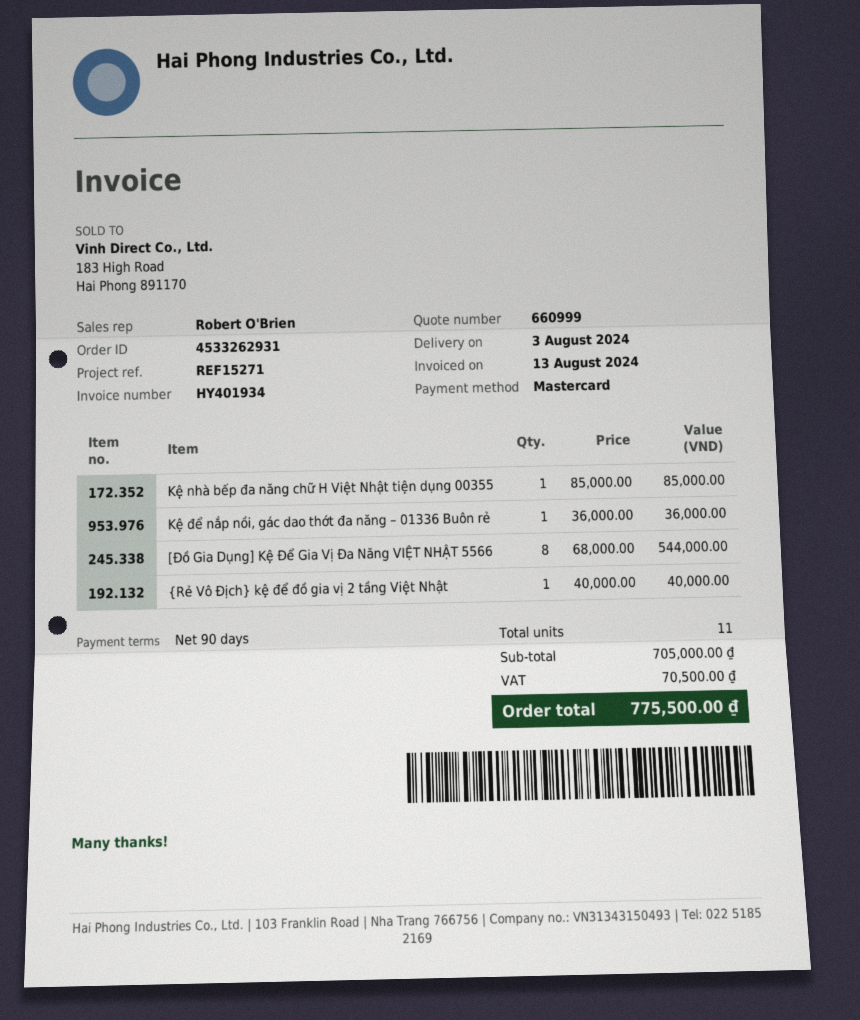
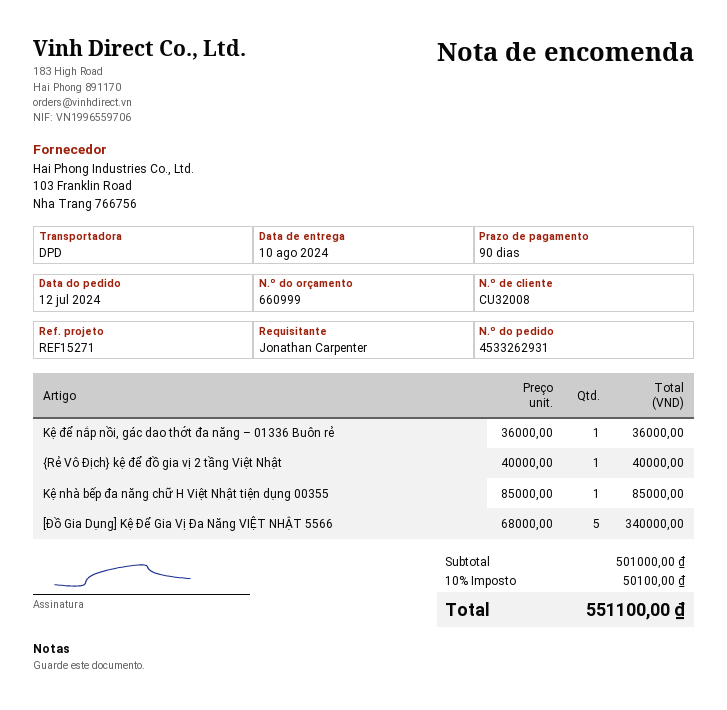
delivery date: 2024-08-03 -> 2024-08-10
[Đồ Gia Dụng] Kệ Để Gia Vị Đa Năng VIỆT NHẬT 5566: 8 x 68000.00 = 544000.00 -> 5 x 68000.00 = 340000.00
subtotal: 705000.00 -> 501000.00
tax: 70500.00 -> 50100.00
total: 775500.00 -> 551100.00

